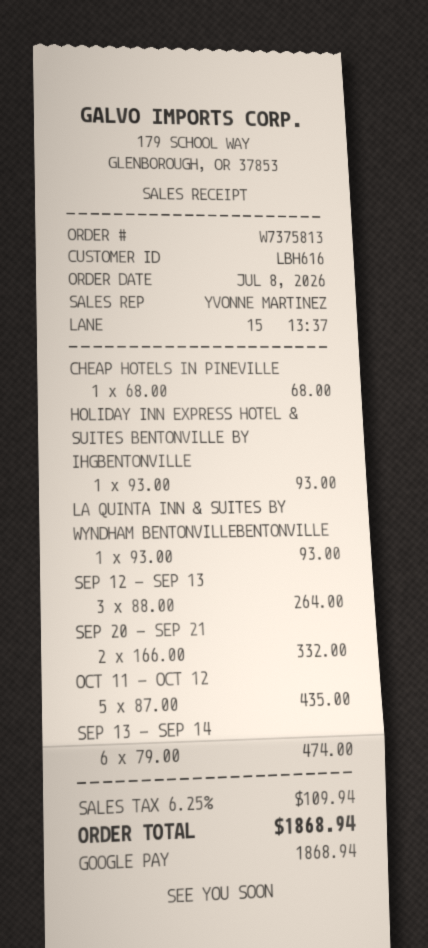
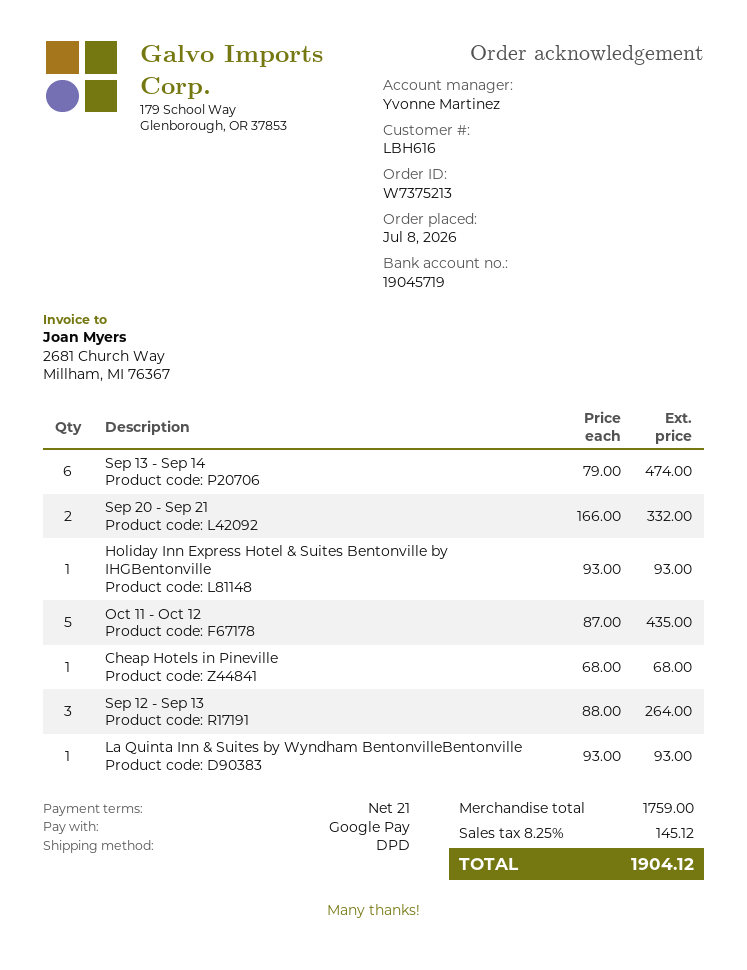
order number: W7375813 -> W7375213
tax: 6.25% = 109.94 -> 8.25% = 145.12
total: 1868.94 -> 1904.12

